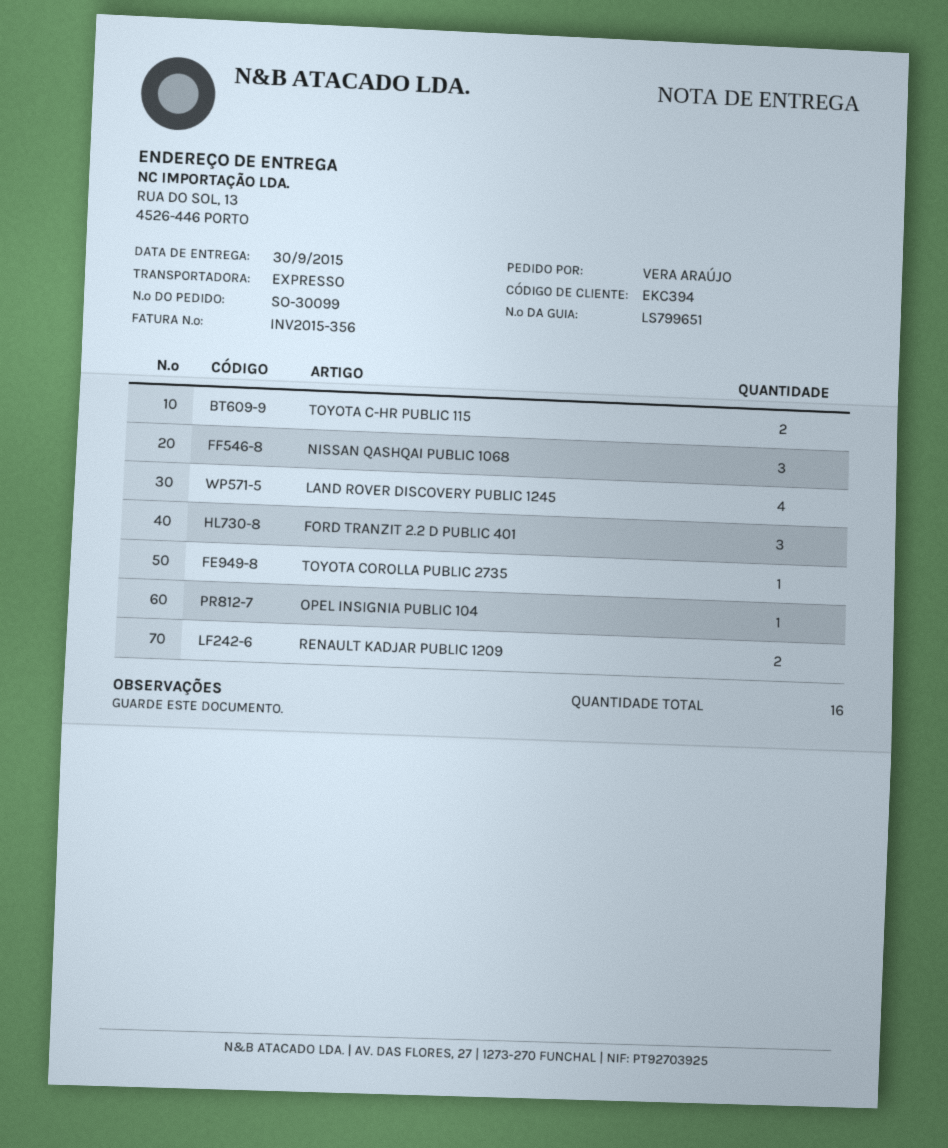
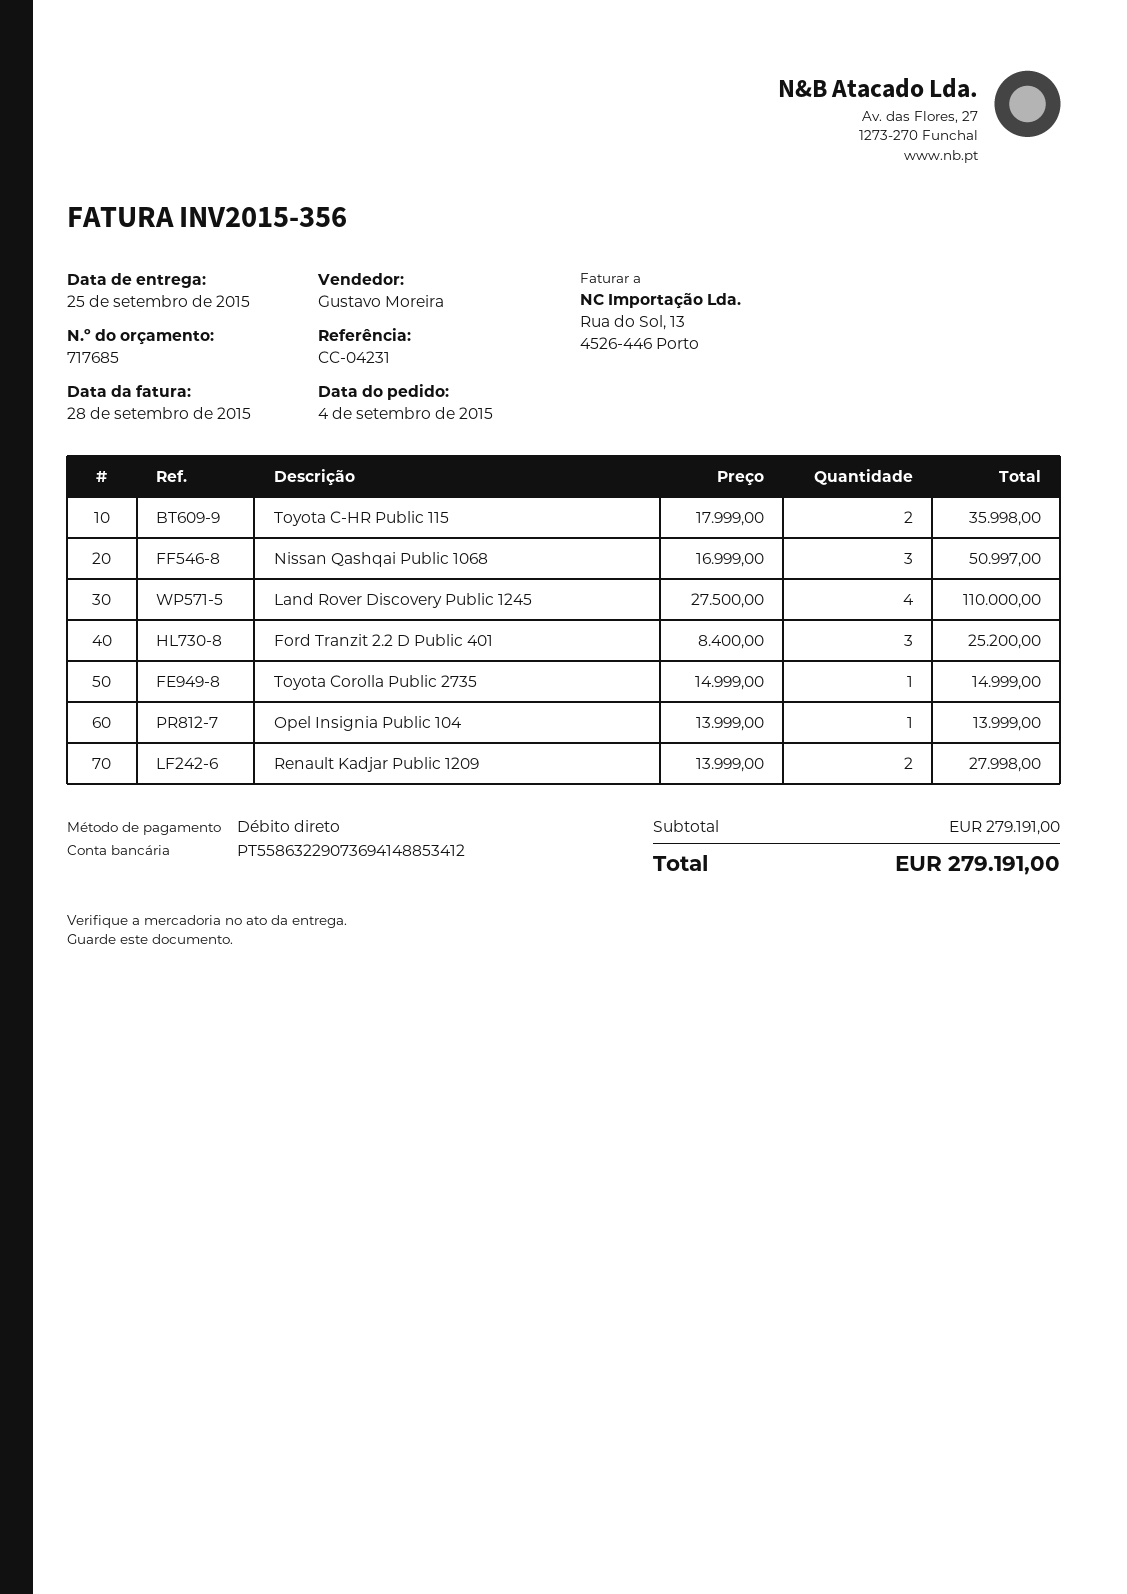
delivery date: 2015-09-30 -> 2015-09-25

